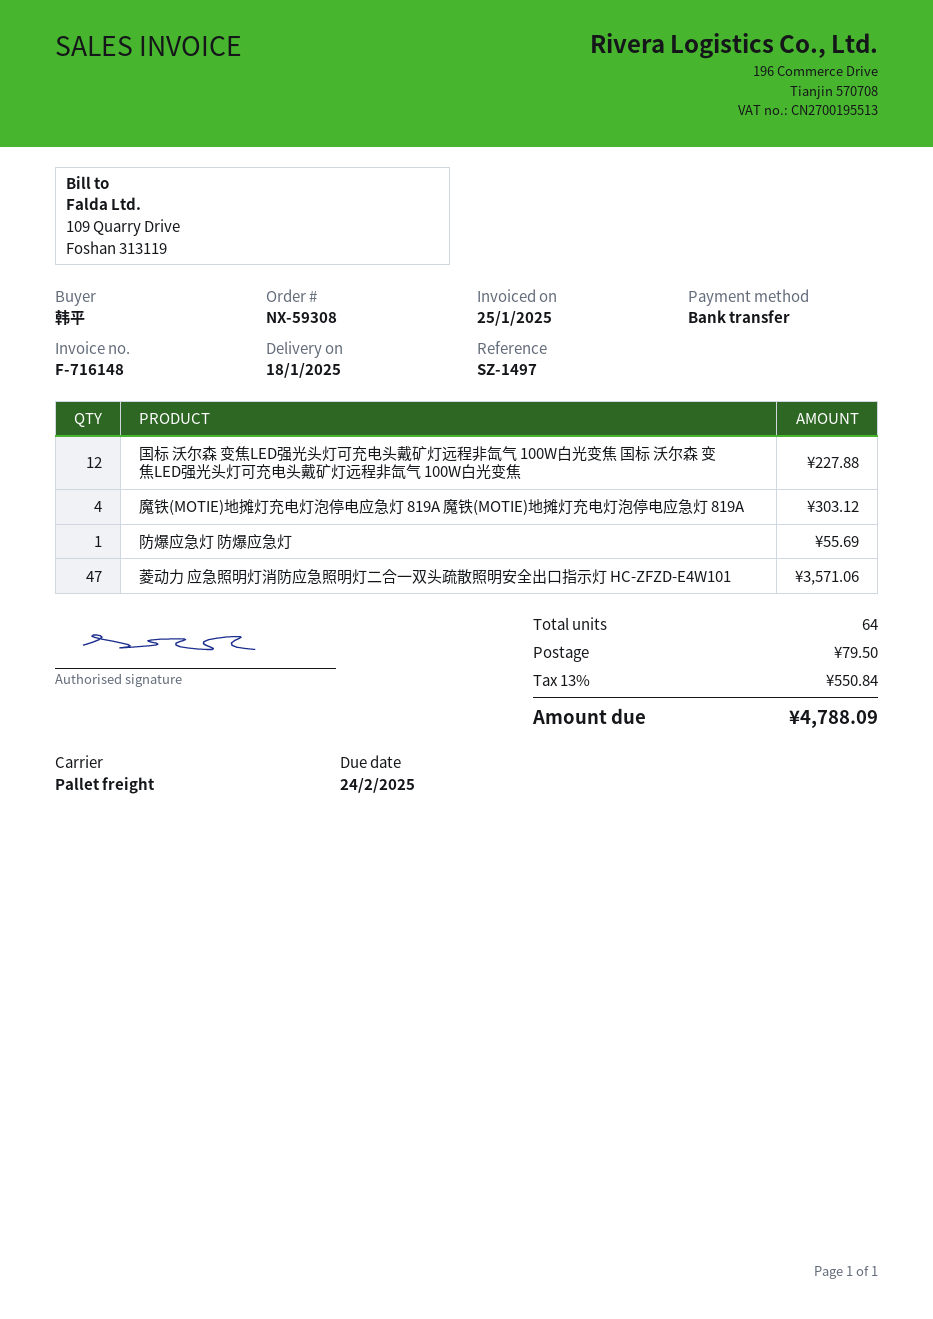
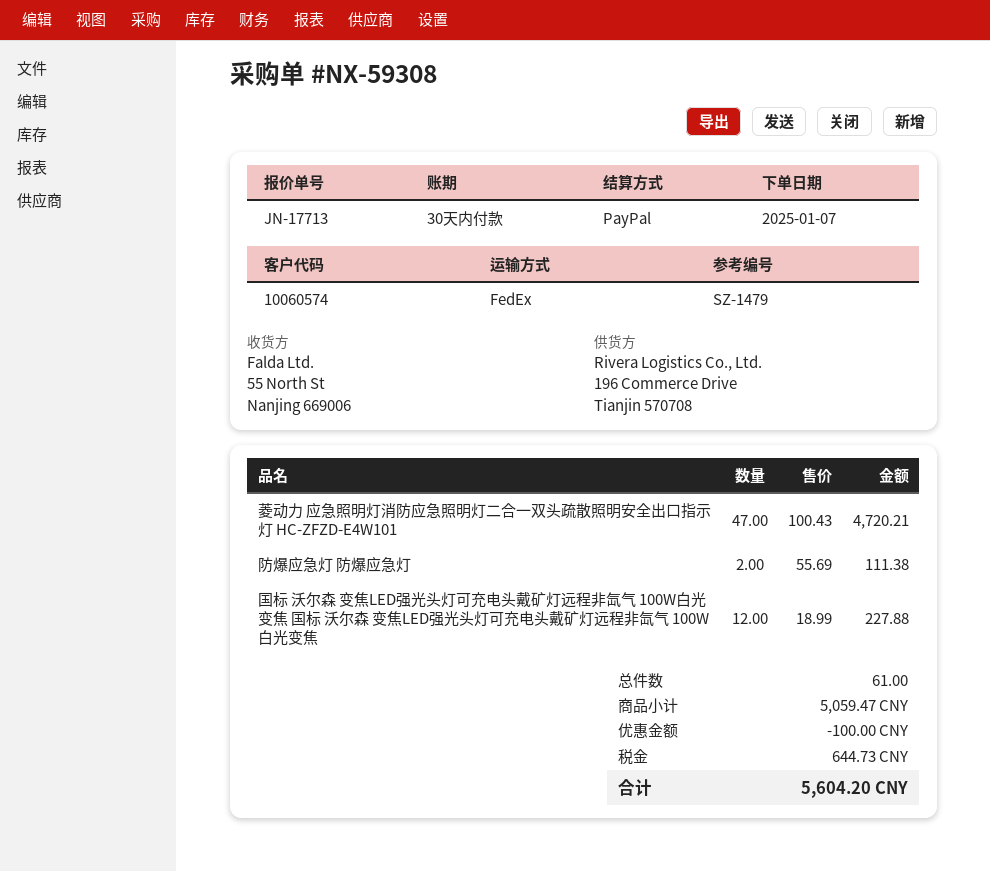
reference: SZ-1497 -> SZ-1479
payment method: bank transfer -> PayPal
shipping method: pallet freight -> FedEx
魔铁(MOTIE)地摊灯充电灯泡停电应急灯 819A 魔铁(MOTIE)地摊灯充电灯泡停电应急灯 819A: 4 for 303.12 -> none
防爆应急灯 防爆应急灯: 1 for 55.69 -> 2 for 111.38
菱动力 应急照明灯消防应急照明灯二合一双头疏散照明安全出口指示灯 HC-ZFZD-E4W101: 47 for 3571.06 -> 47 for 4720.21
total quantity: 64 -> 61
discount: none -> 100.00
shipping: 79.50 -> none
tax: 550.84 -> 644.73
total: 4788.09 -> 5604.20

